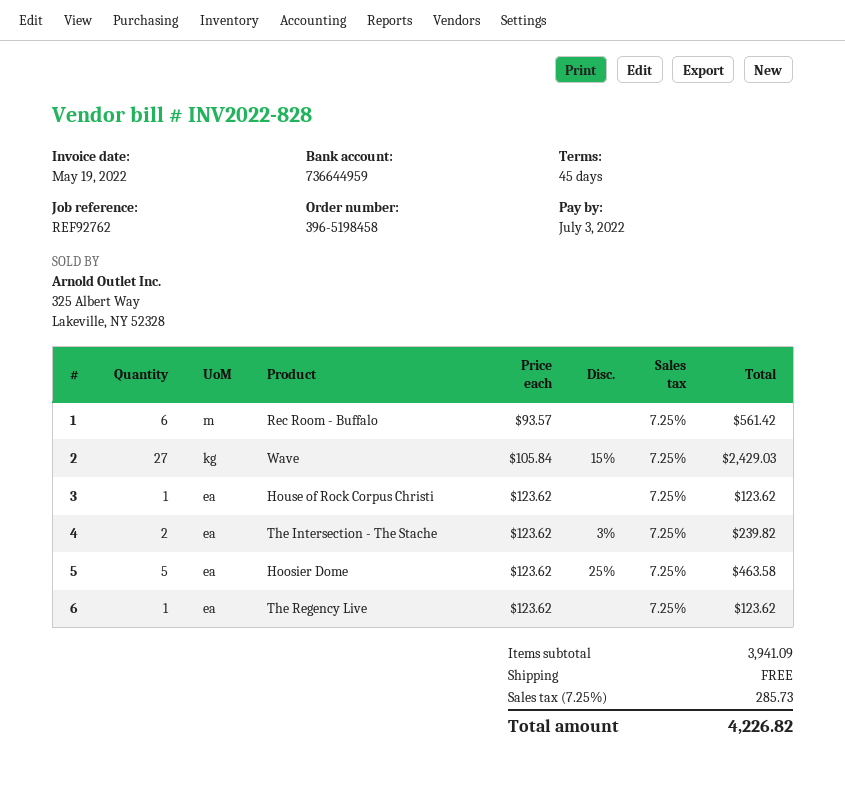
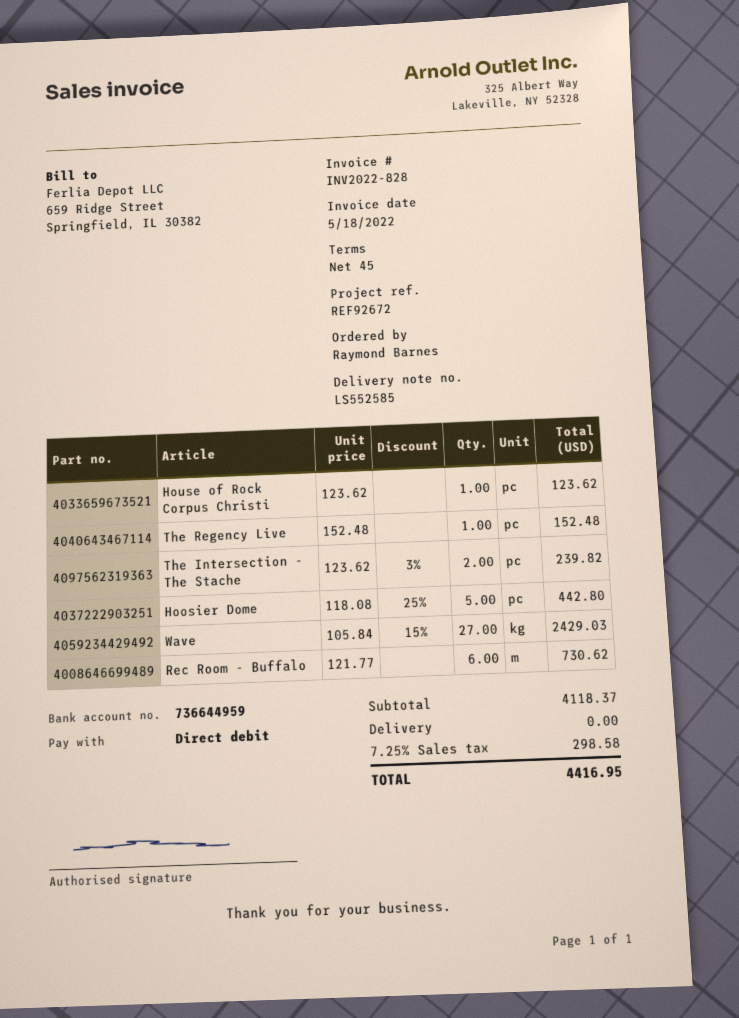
invoice date: 2022-05-19 -> 2022-05-18
reference: REF92762 -> REF92672
Rec Room - Buffalo: 6 x 93.57 = 561.42 -> 6 x 121.77 = 730.62
Hoosier Dome: 5 x 123.62 - 25% = 463.58 -> 5 x 118.08 - 25% = 442.80
The Regency Live: 1 x 123.62 = 123.62 -> 1 x 152.48 = 152.48
subtotal: 3941.09 -> 4118.37
tax: 7.25% = 285.73 -> 7.25% = 298.58
total: 4226.82 -> 4416.95

